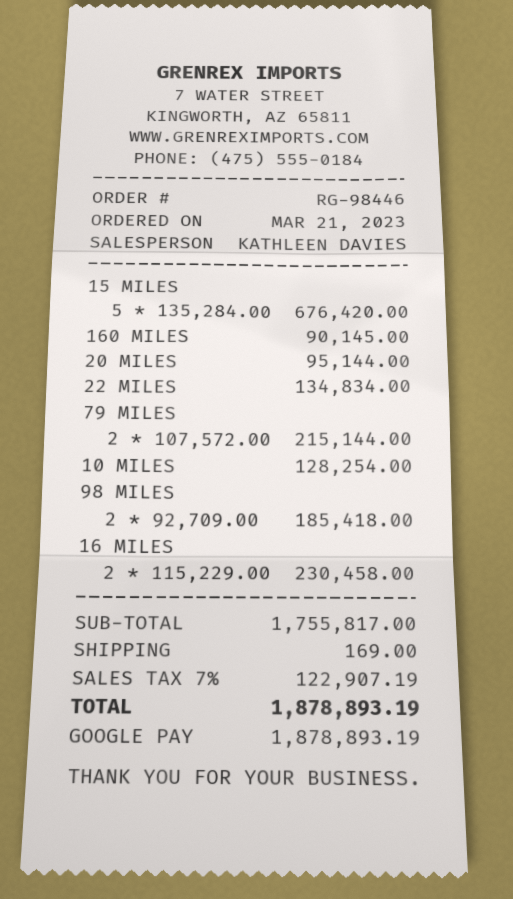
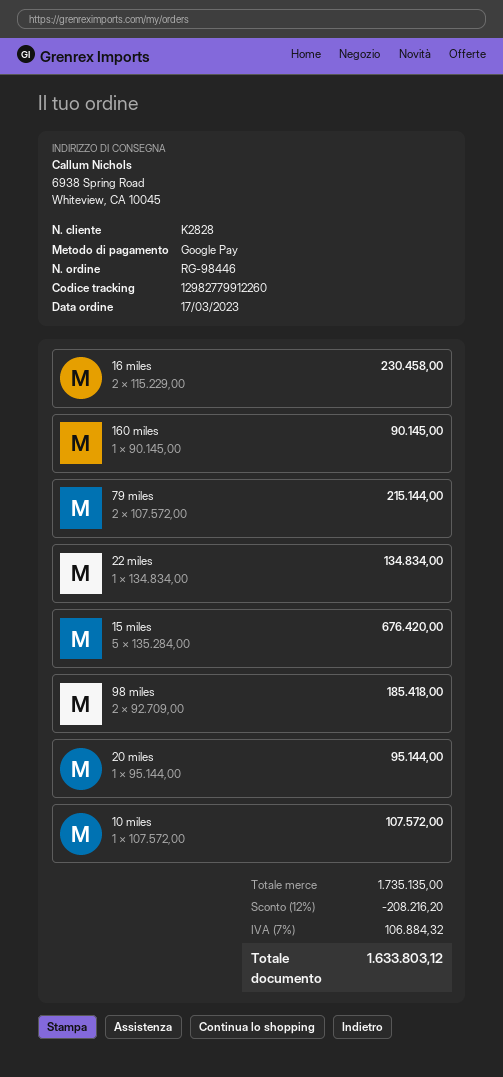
order date: 2023-03-21 -> 2023-03-17
10 MILES: 1 x 128254.00 = 128254.00 -> 1 x 107572.00 = 107572.00
subtotal: 1755817.00 -> 1735135.00
discount: none -> 12% = 208216.20
shipping: 169.00 -> none
tax: 7% = 122907.19 -> 7% = 106884.32
total: 1878893.19 -> 1633803.12

